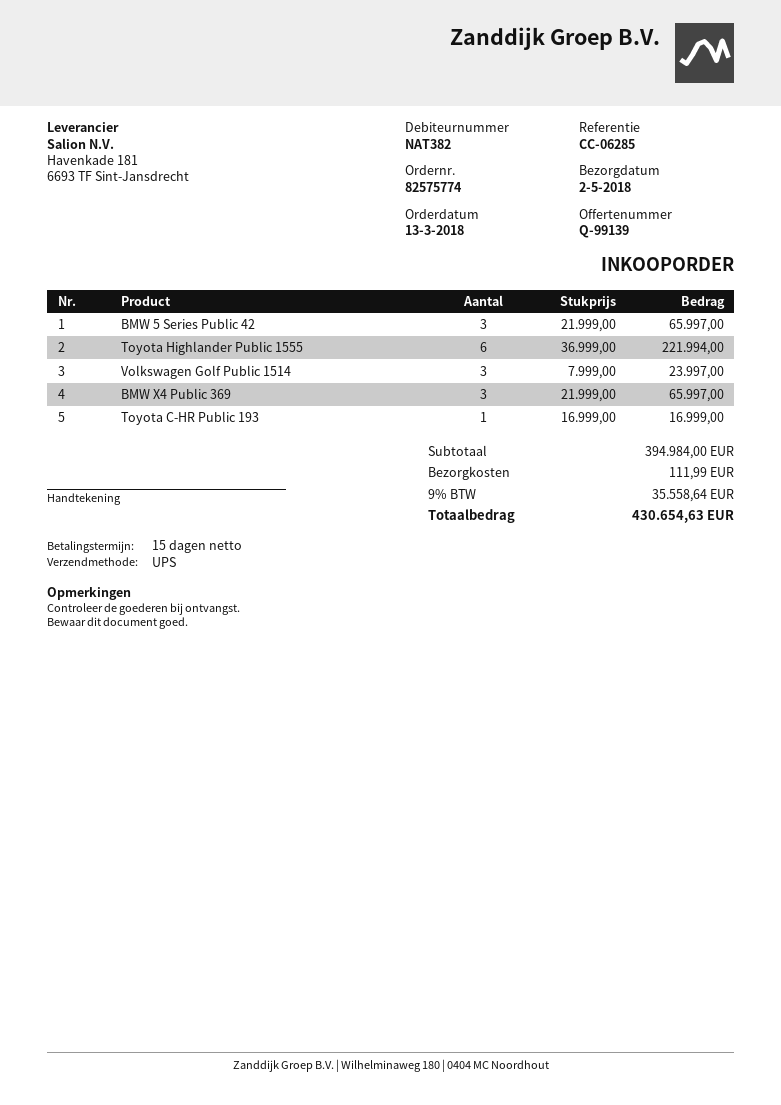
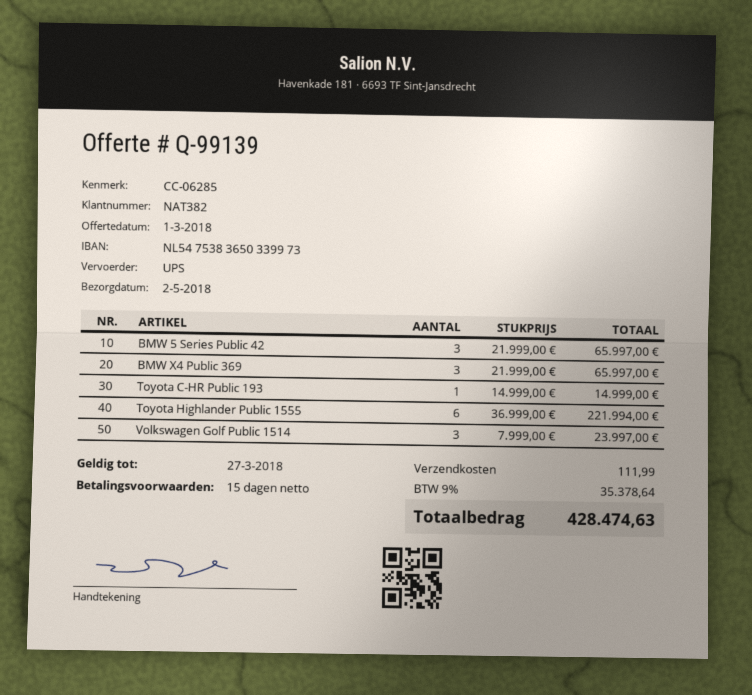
Toyota C-HR Public 193: 1 x 16999.00 = 16999.00 -> 1 x 14999.00 = 14999.00
tax: 9% = 35558.64 -> 9% = 35378.64
total: 430654.63 -> 428474.63

